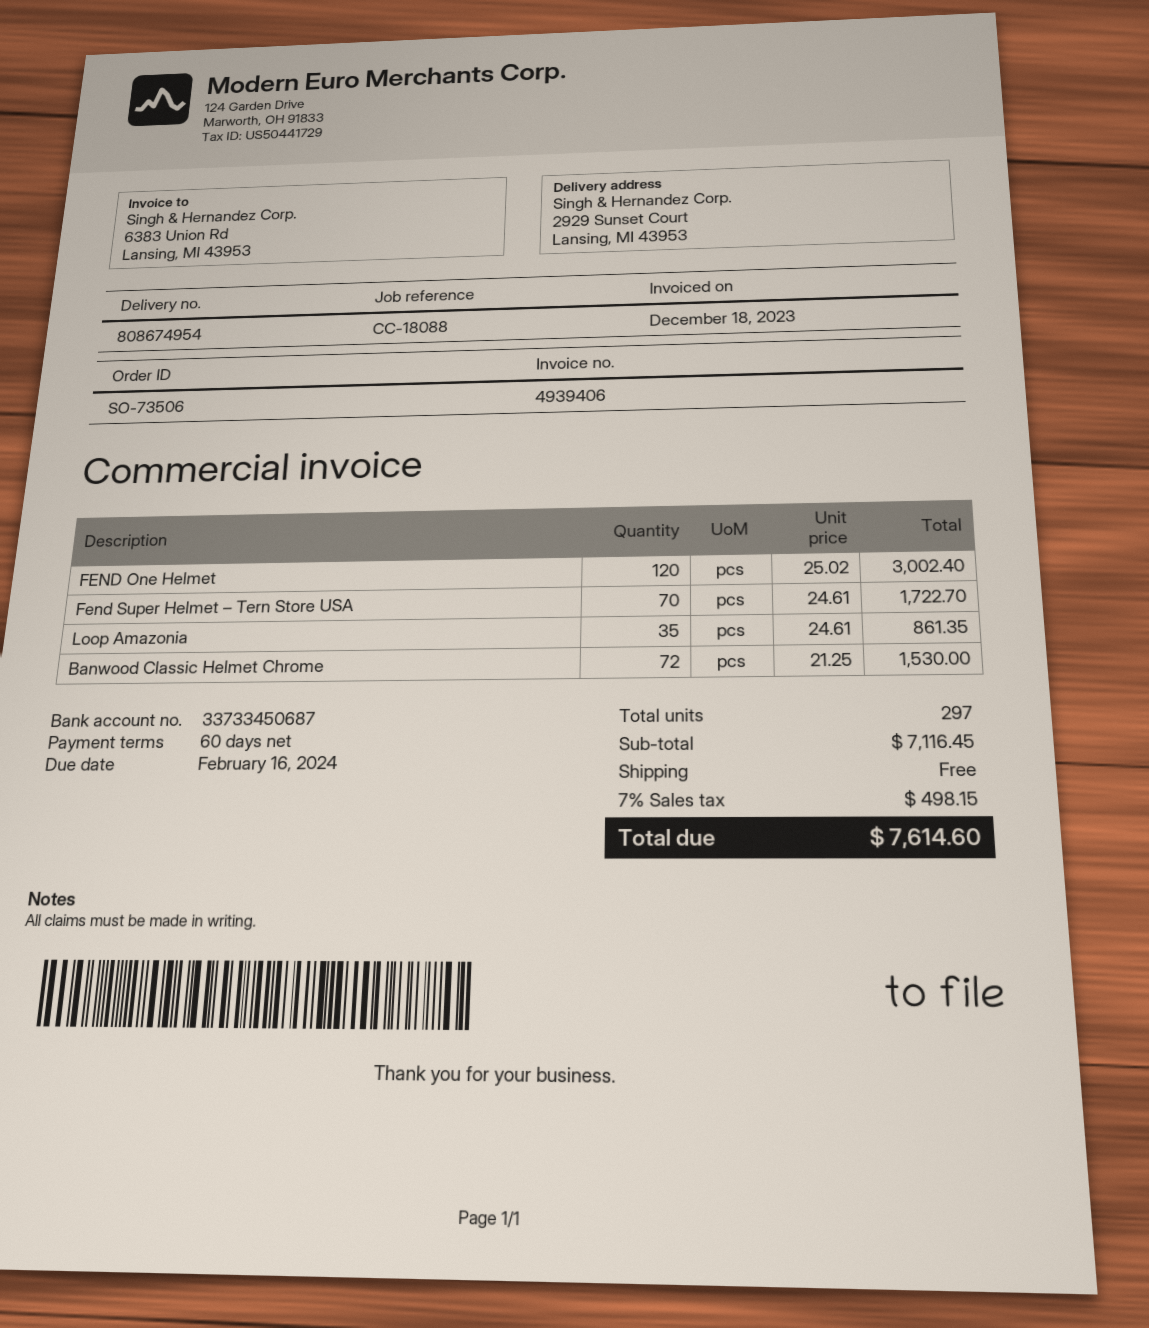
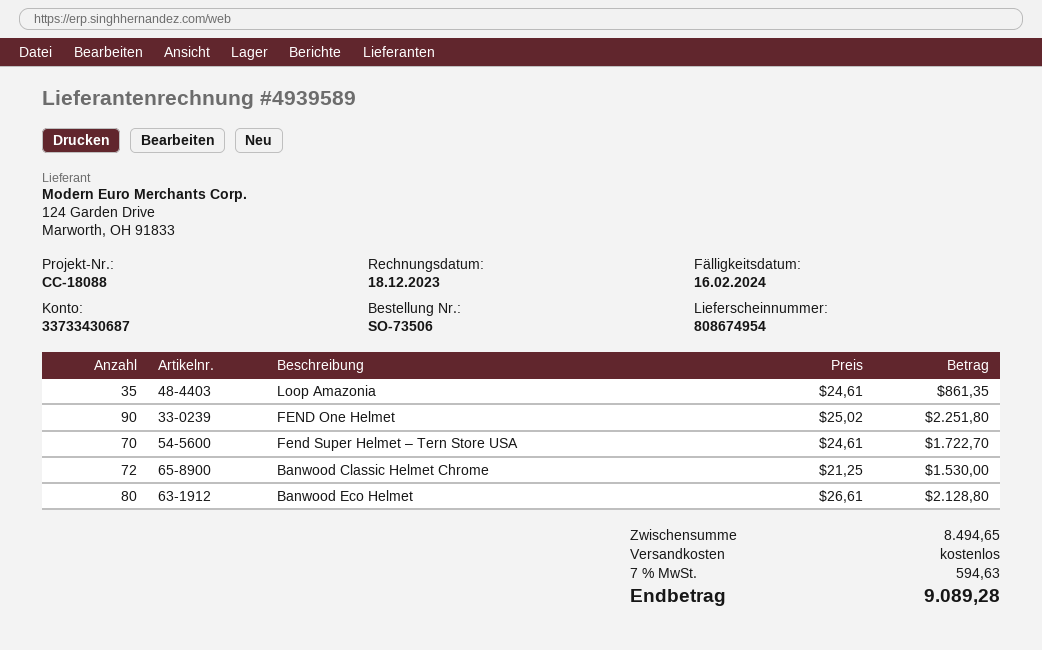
invoice number: 4939406 -> 4939589
bank account: 33733450687 -> 33733430687
FEND One Helmet: 120 x 25.02 = 3002.40 -> 90 x 25.02 = 2251.80
Banwood Eco Helmet: none -> 80 x 26.61 = 2128.80
subtotal: 7116.45 -> 8494.65
tax: 7% = 498.15 -> 7% = 594.63
total: 7614.60 -> 9089.28

